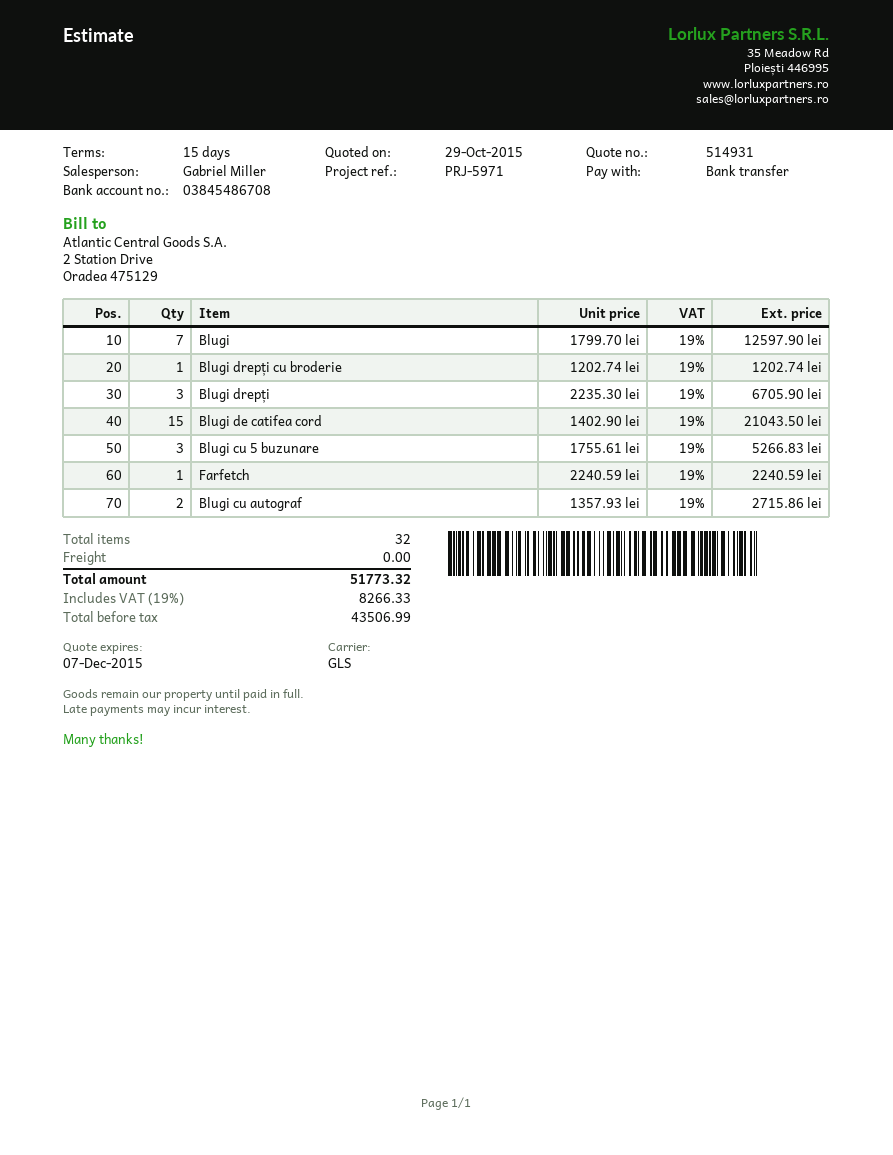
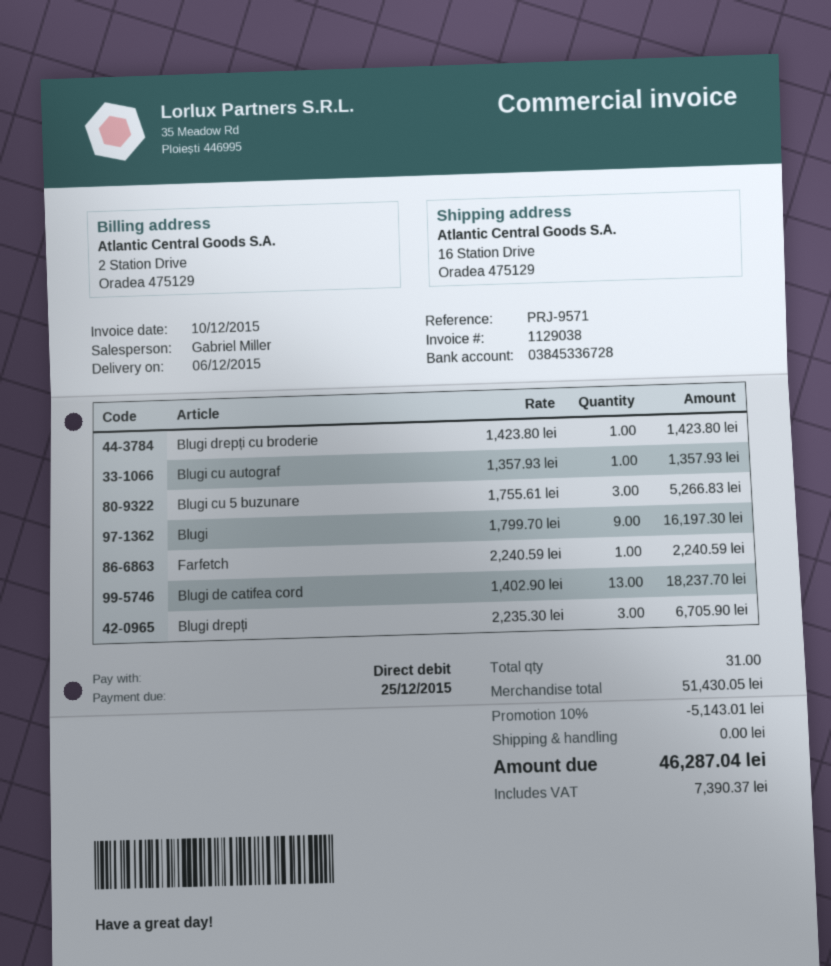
reference: PRJ-5971 -> PRJ-9571
payment method: bank transfer -> direct debit
bank account: 03845486708 -> 03845336728
Blugi: 7 x 1799.70 = 12597.90 -> 9 x 1799.70 = 16197.30
Blugi drepți cu broderie: 1 x 1202.74 = 1202.74 -> 1 x 1423.80 = 1423.80
Blugi de catifea cord: 15 x 1402.90 = 21043.50 -> 13 x 1402.90 = 18237.70
Blugi cu autograf: 2 x 1357.93 = 2715.86 -> 1 x 1357.93 = 1357.93
total quantity: 32 -> 31
discount: none -> 10% = 5143.01
tax: 8266.33 -> 7390.37
total: 51773.32 -> 46287.04

